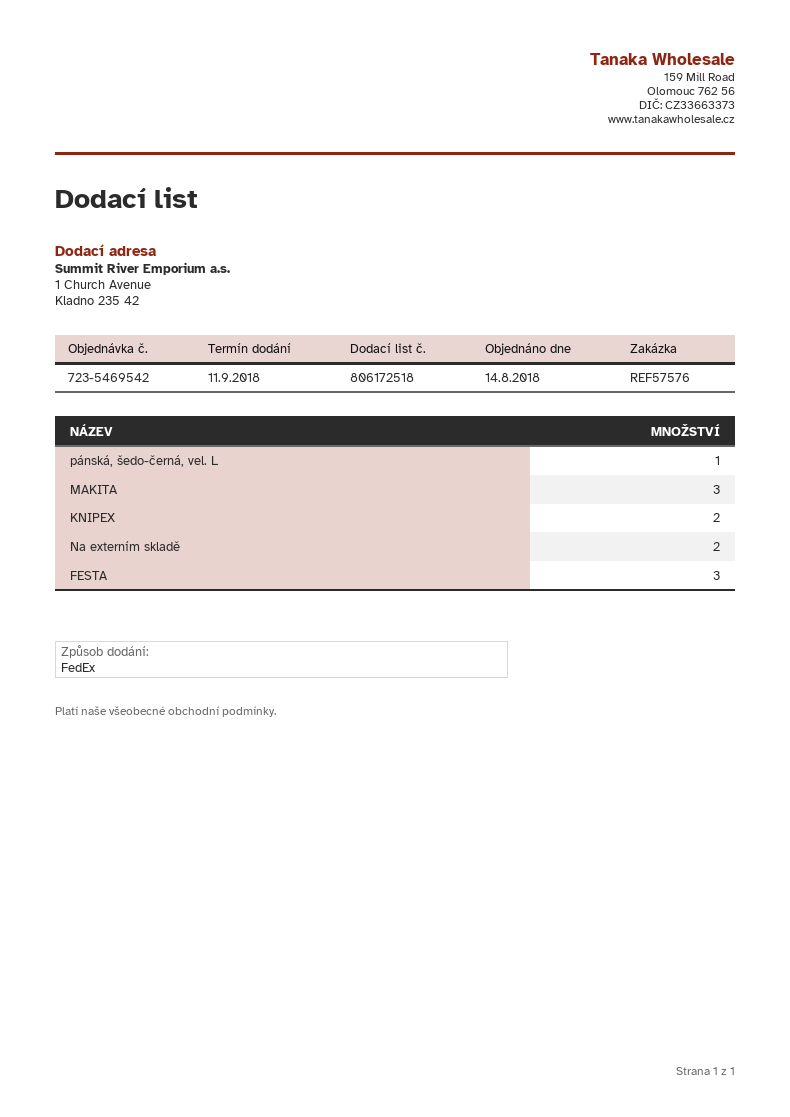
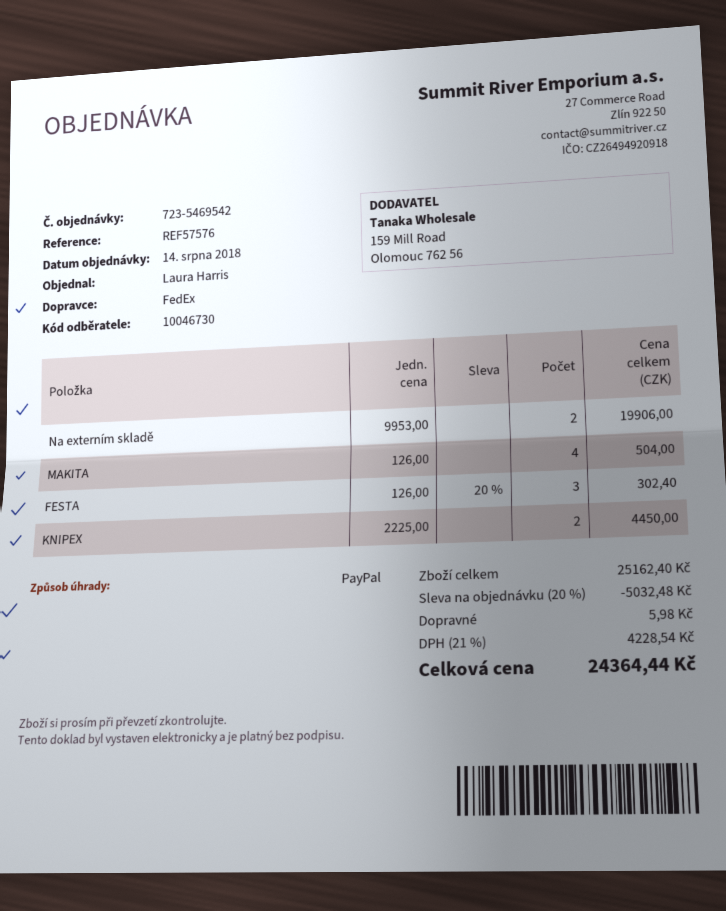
pánská, šedo-černá, vel. L: 1 -> none
MAKITA: 3 -> 4

